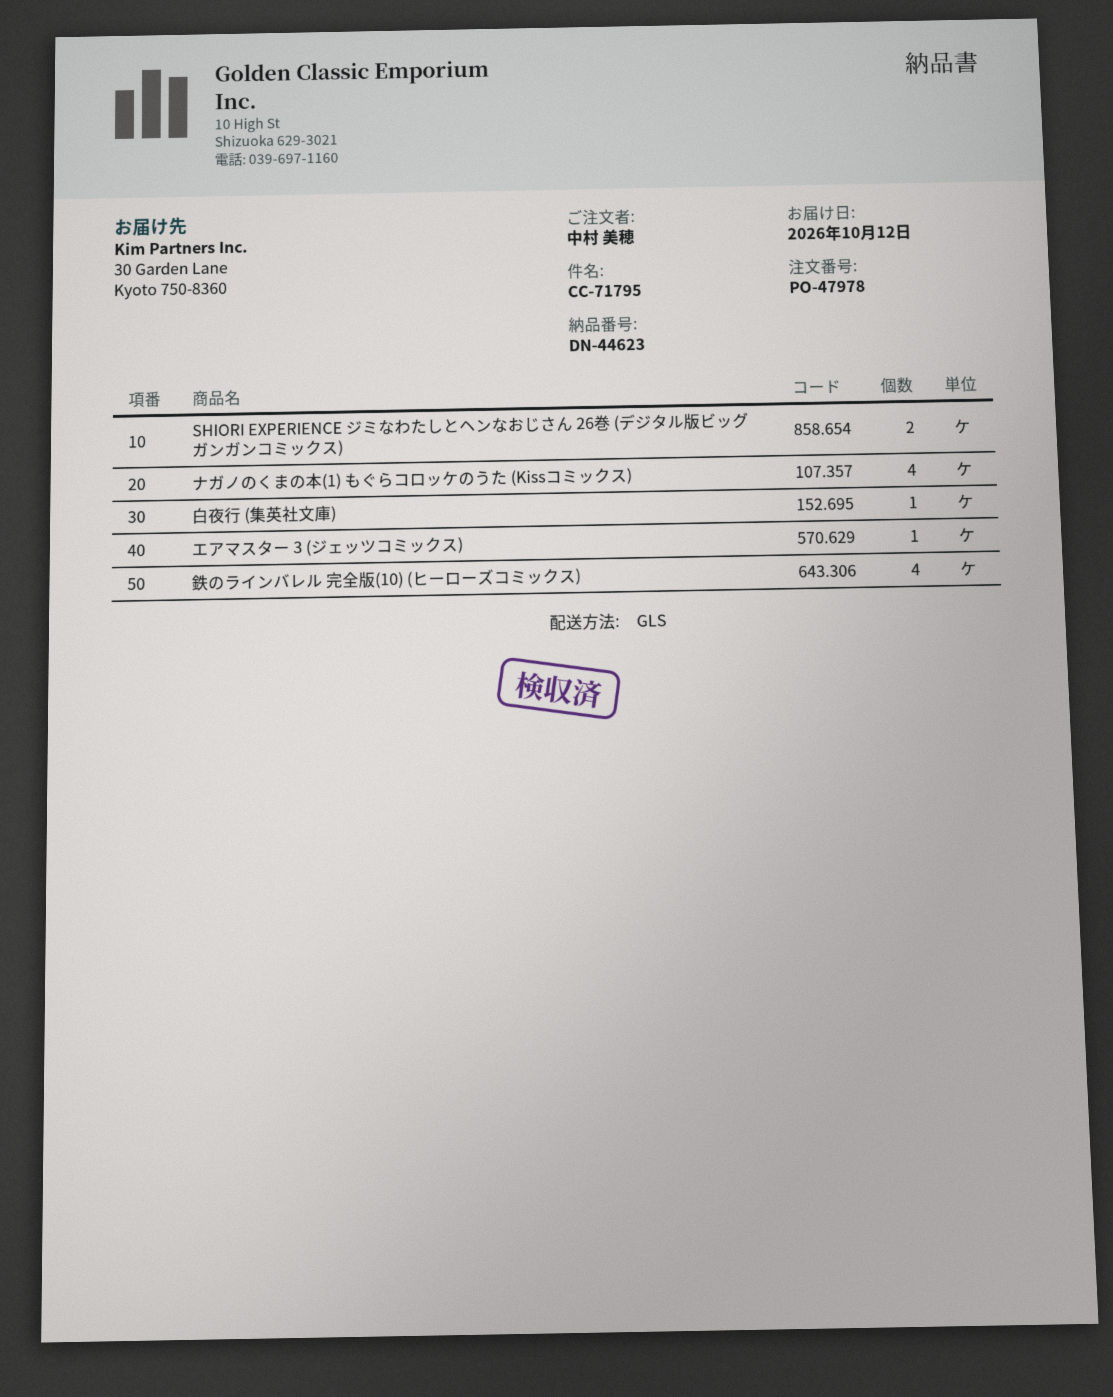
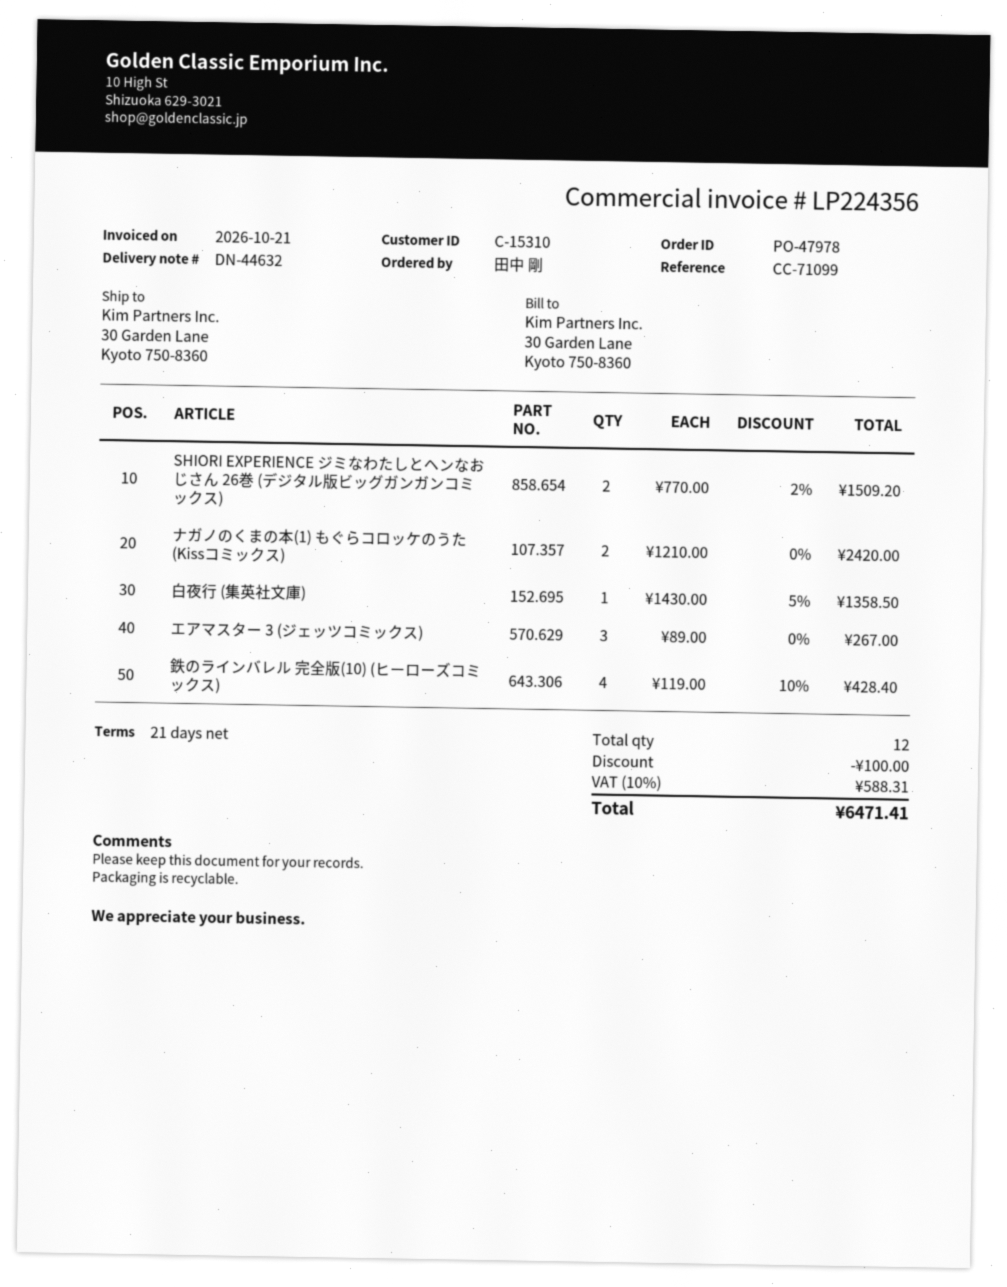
delivery note number: DN-44623 -> DN-44632
reference: CC-71795 -> CC-71099
ordered by: 中村 美穂 -> 田中 剛
ナガノのくまの本(1) もぐらコロッケのうた (Kissコミックス): 4 -> 2
エアマスター 3 (ジェッツコミックス): 1 -> 3

